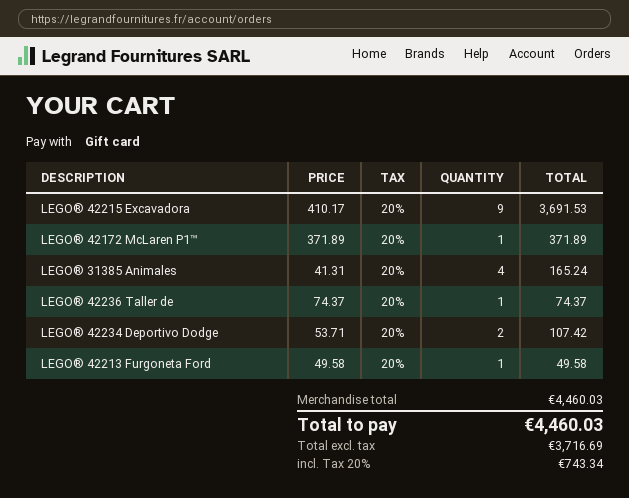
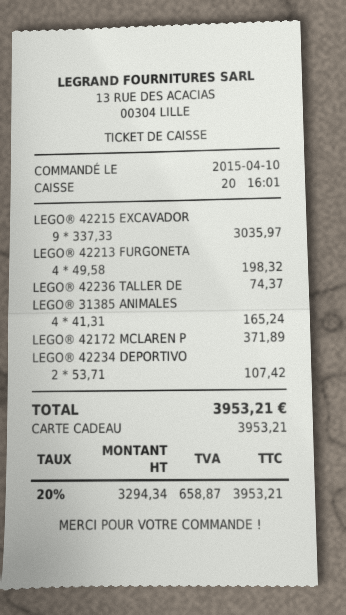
LEGO® 42215 Excavadora: 9 x 410.17 = 3691.53 -> 9 x 337.33 = 3035.97
LEGO® 42213 Furgoneta Ford: 1 x 49.58 = 49.58 -> 4 x 49.58 = 198.32
net: 3716.69 -> 3294.34
tax: 20% = 743.34 -> 20% = 658.87
total: 4460.03 -> 3953.21

